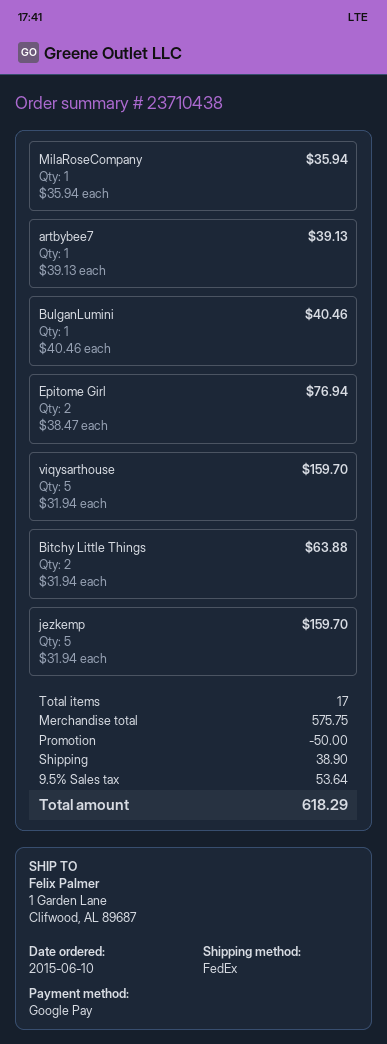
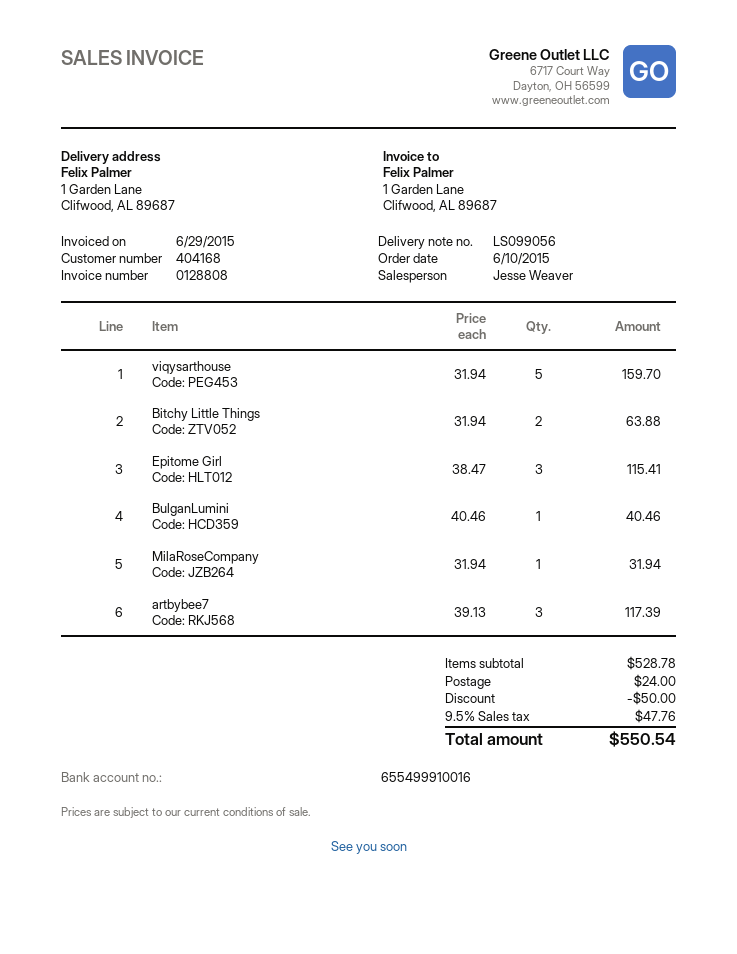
MilaRoseCompany: 1 x 35.94 = 35.94 -> 1 x 31.94 = 31.94
artbybee7: 1 x 39.13 = 39.13 -> 3 x 39.13 = 117.39
Epitome Girl: 2 x 38.47 = 76.94 -> 3 x 38.47 = 115.41
jezkemp: 5 x 31.94 = 159.70 -> none
subtotal: 575.75 -> 528.78
shipping: 38.90 -> 24.00
tax: 9.5% = 53.64 -> 9.5% = 47.76
total: 618.29 -> 550.54

